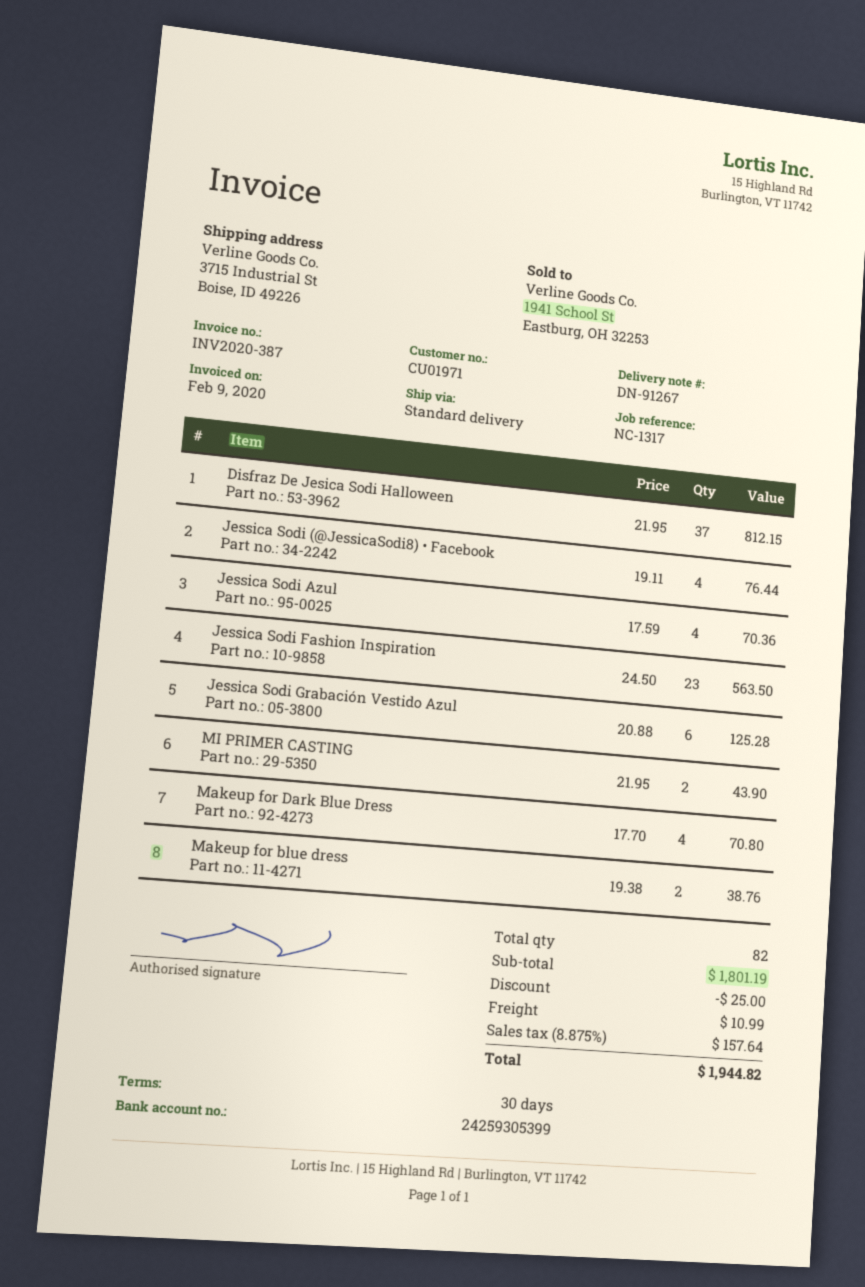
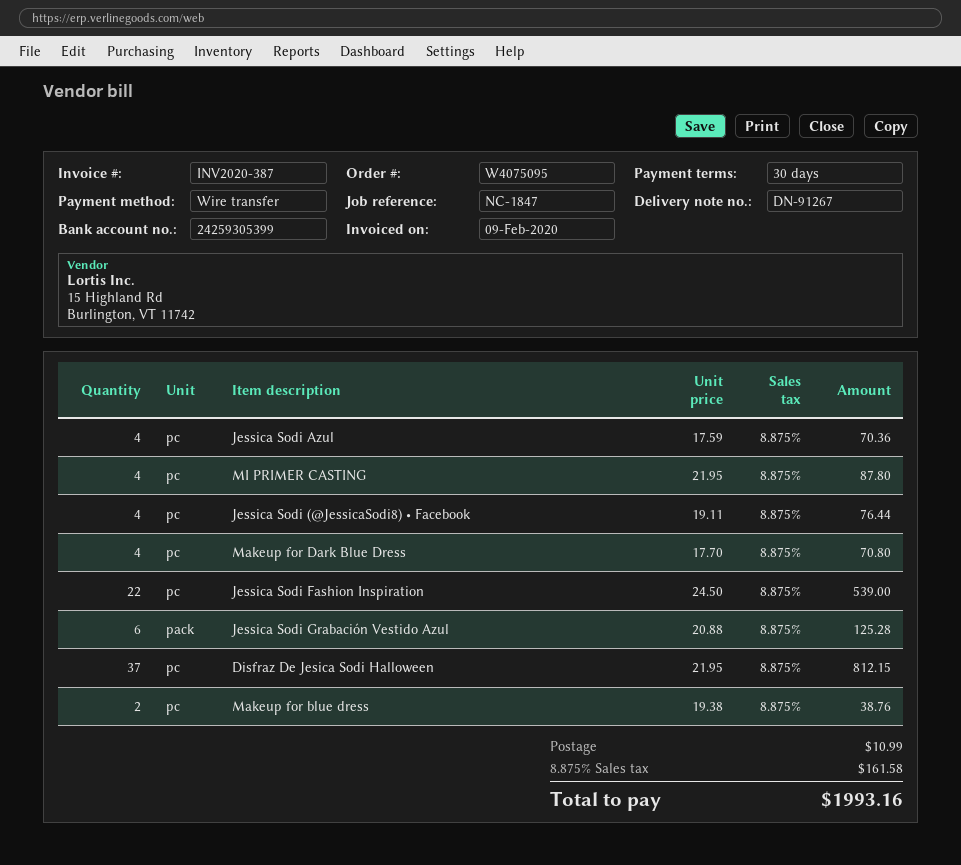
reference: NC-1317 -> NC-1847
Jessica Sodi Fashion Inspiration: 23 x 24.50 = 563.50 -> 22 x 24.50 = 539.00
MI PRIMER CASTING: 2 x 21.95 = 43.90 -> 4 x 21.95 = 87.80
discount: 25.00 -> none
tax: 8.875% = 157.64 -> 8.875% = 161.58
total: 1944.82 -> 1993.16

